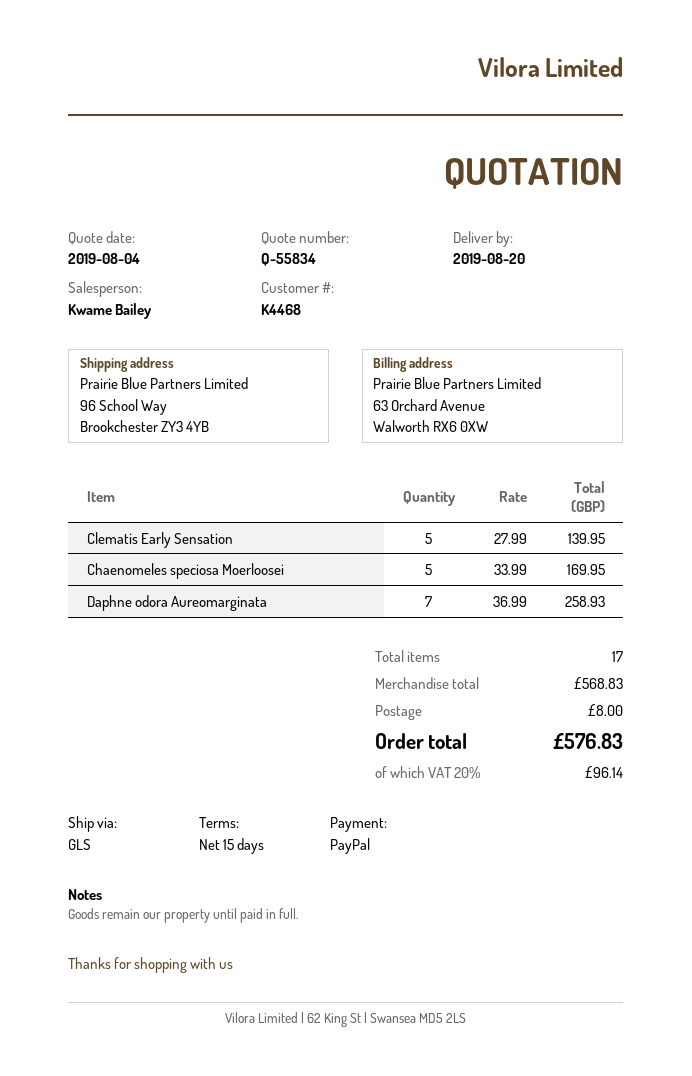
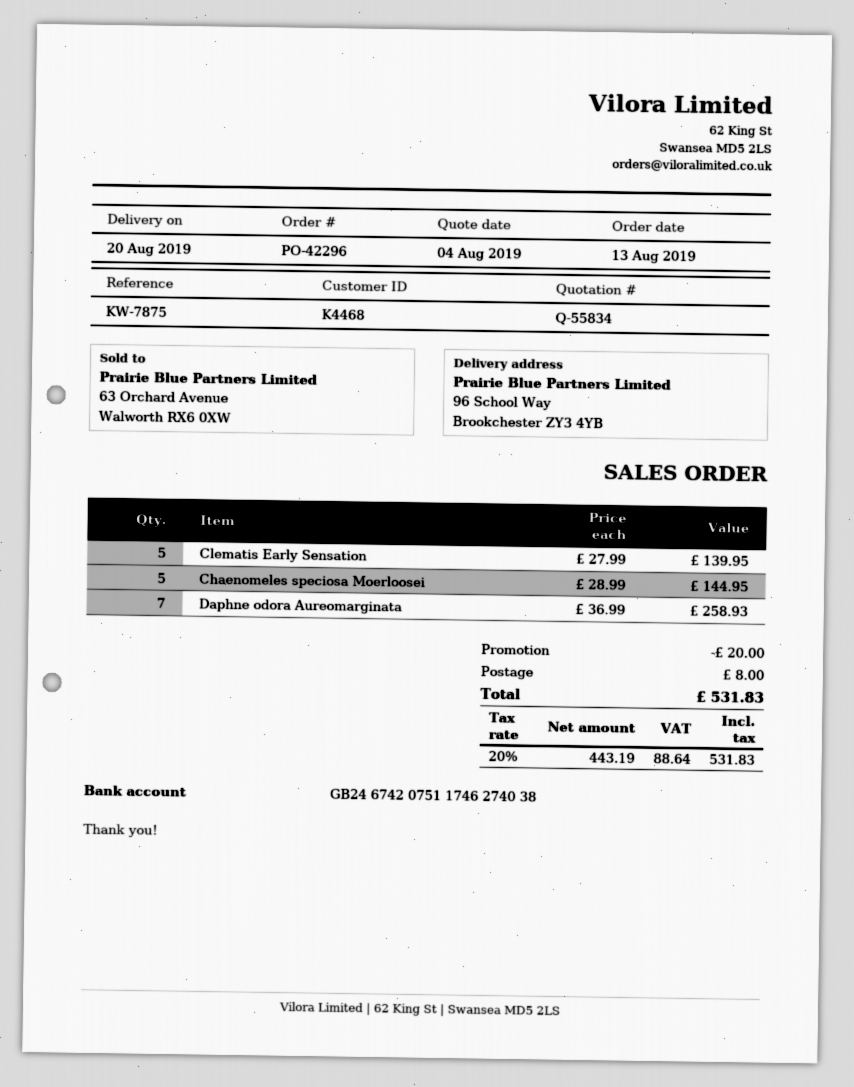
Chaenomeles speciosa Moerloosei: 5 x 33.99 = 169.95 -> 5 x 28.99 = 144.95
discount: none -> 20.00
tax: 20% = 96.14 -> 20% = 88.64
total: 576.83 -> 531.83

